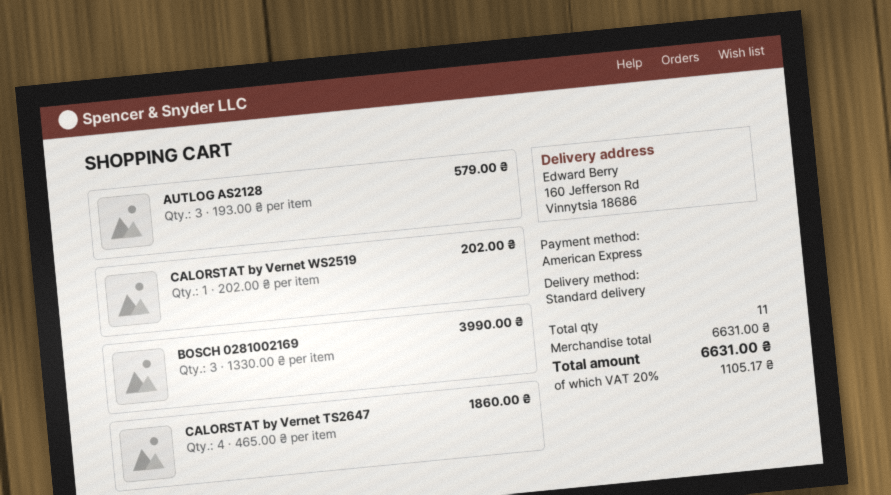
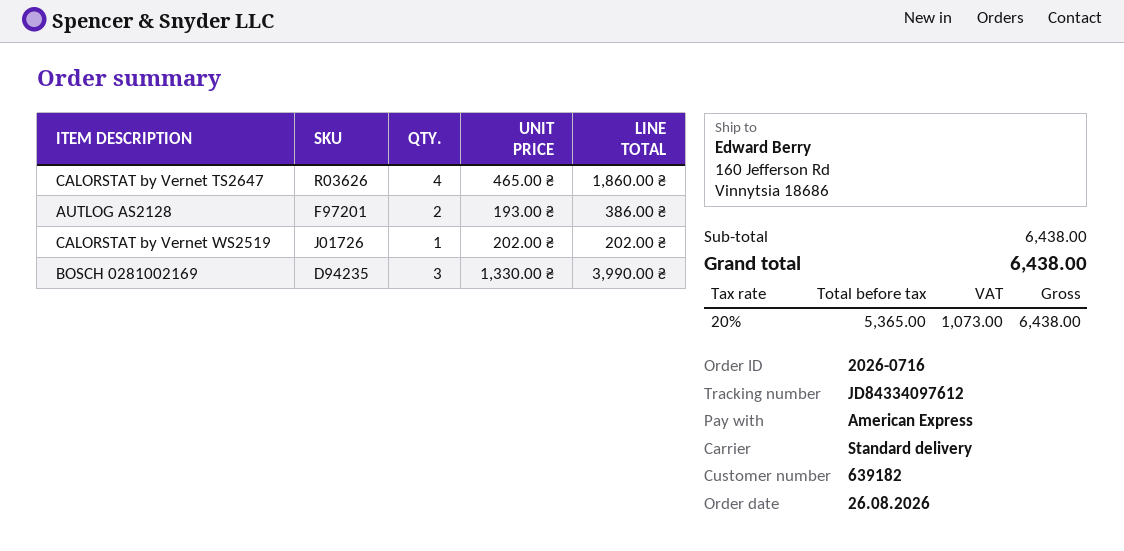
AUTLOG AS2128: 3 x 193.00 = 579.00 -> 2 x 193.00 = 386.00
subtotal: 6631.00 -> 6438.00
tax: 20% = 1105.17 -> 20% = 1073.00
total: 6631.00 -> 6438.00

